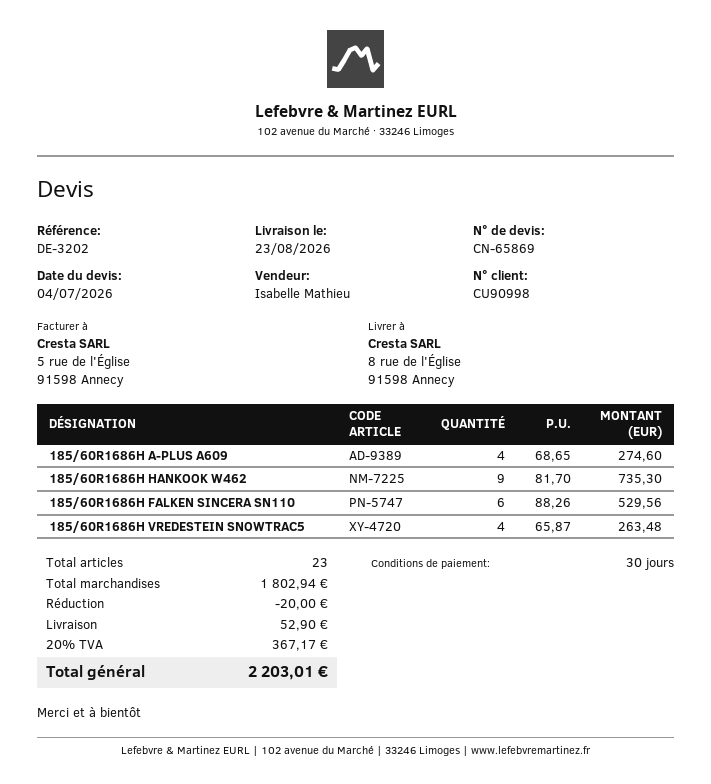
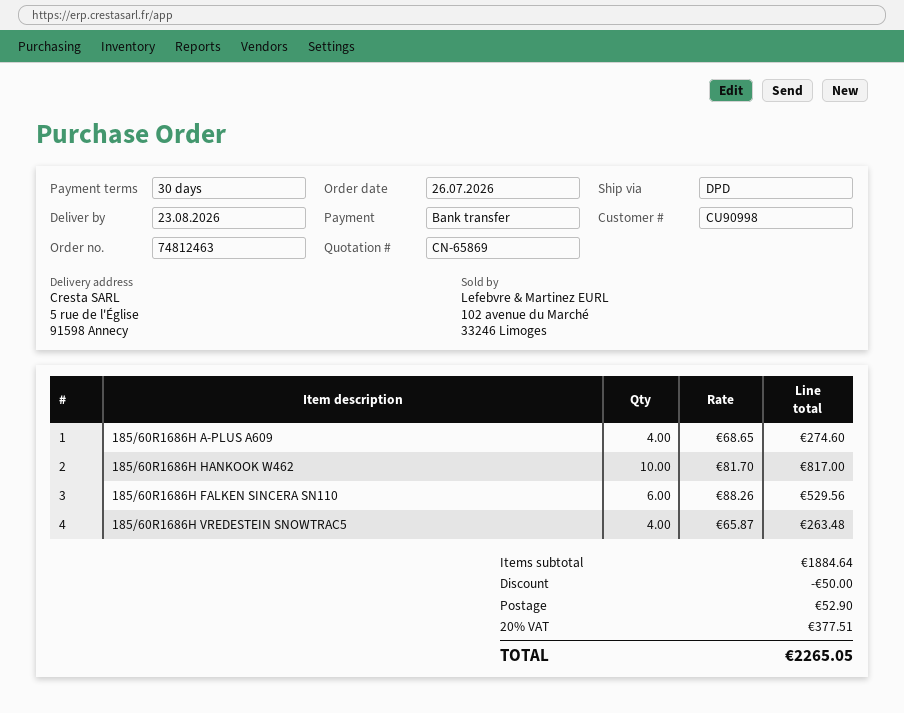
ship to: 8 rue de l'Église, 91598 Annecy -> 5 rue de l'Église, 91598 Annecy
185/60R1686H HANKOOK W462: 9 x 81.70 = 735.30 -> 10 x 81.70 = 817.00
subtotal: 1802.94 -> 1884.64
discount: 20.00 -> 50.00
tax: 20% = 367.17 -> 20% = 377.51
total: 2203.01 -> 2265.05

